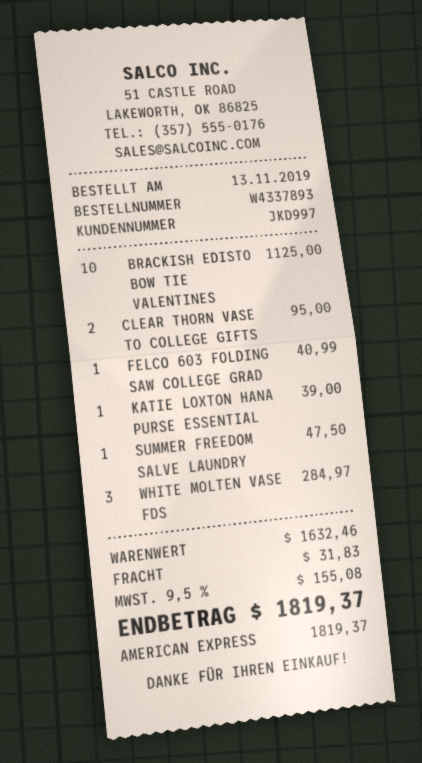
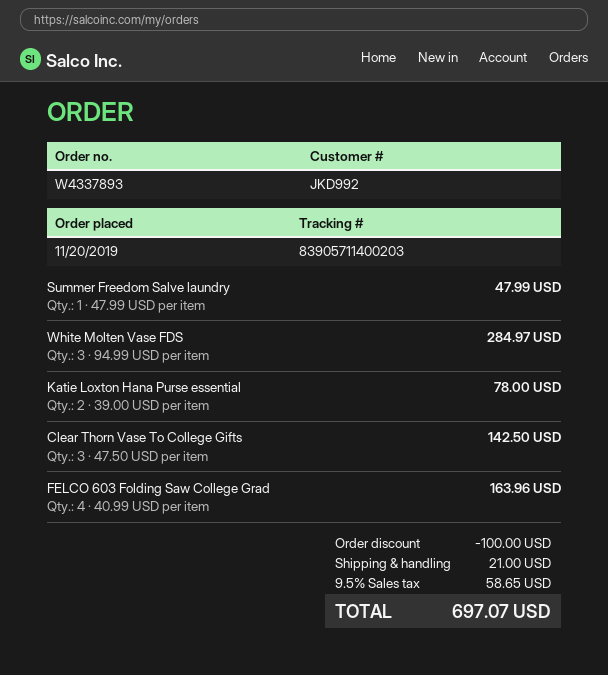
order date: 2019-11-13 -> 2019-11-20
customer number: JKD997 -> JKD992
BRACKISH EDISTO BOW TIE VALENTINES: 10 for 1125.00 -> none
CLEAR THORN VASE TO COLLEGE GIFTS: 2 for 95.00 -> 3 for 142.50
FELCO 603 FOLDING SAW COLLEGE GRAD: 1 for 40.99 -> 4 for 163.96
KATIE LOXTON HANA PURSE ESSENTIAL: 1 for 39.00 -> 2 for 78.00
SUMMER FREEDOM SALVE LAUNDRY: 1 for 47.50 -> 1 for 47.99
discount: none -> 100.00
shipping: 31.83 -> 21.00
tax: 9.5% = 155.08 -> 9.5% = 58.65
total: 1819.37 -> 697.07

